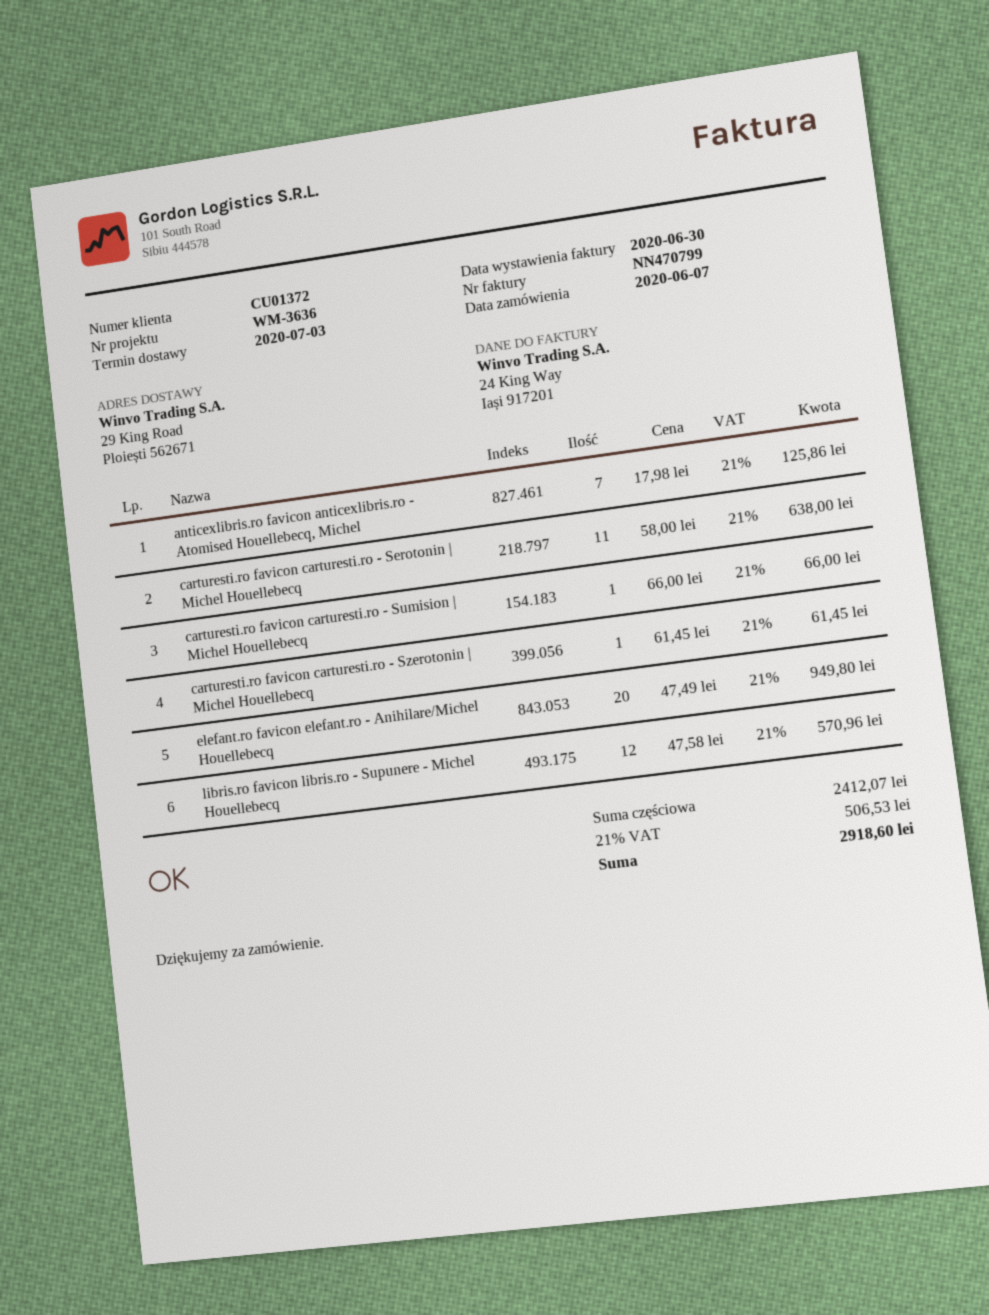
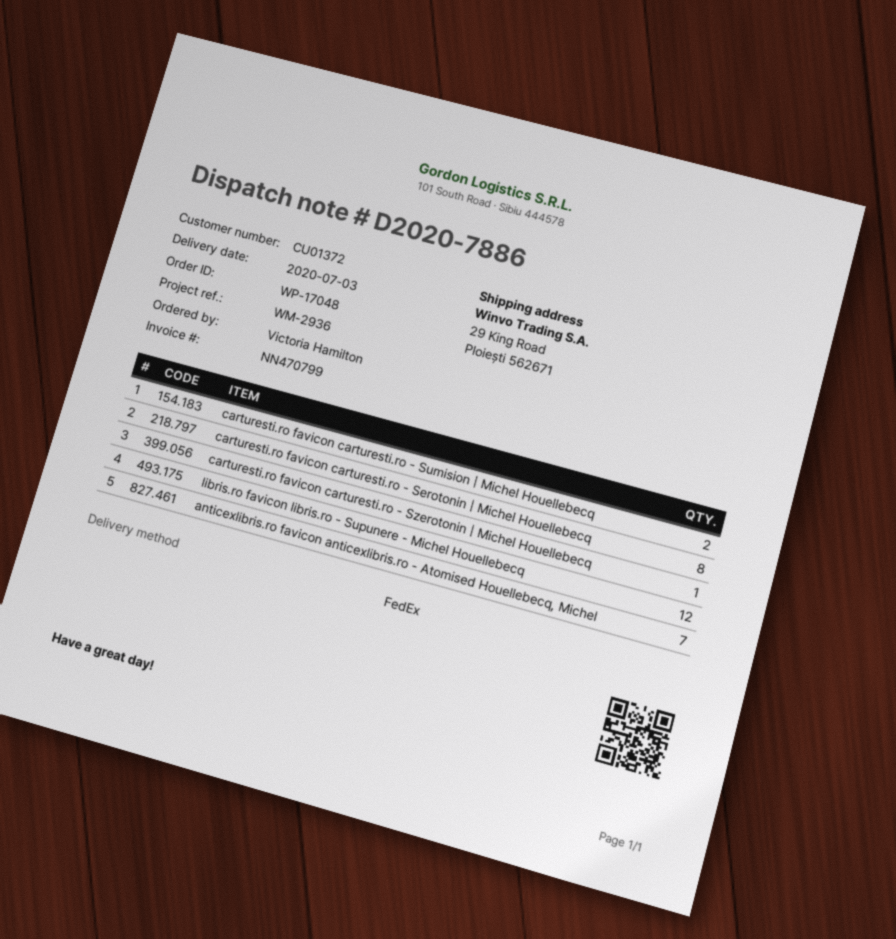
reference: WM-3636 -> WM-2936
carturesti.ro favicon carturesti.ro - Serotonin | Michel Houellebecq: 11 -> 8
carturesti.ro favicon carturesti.ro - Sumision | Michel Houellebecq: 1 -> 2
elefant.ro favicon elefant.ro - Anihilare/Michel Houellebecq: 20 -> none

